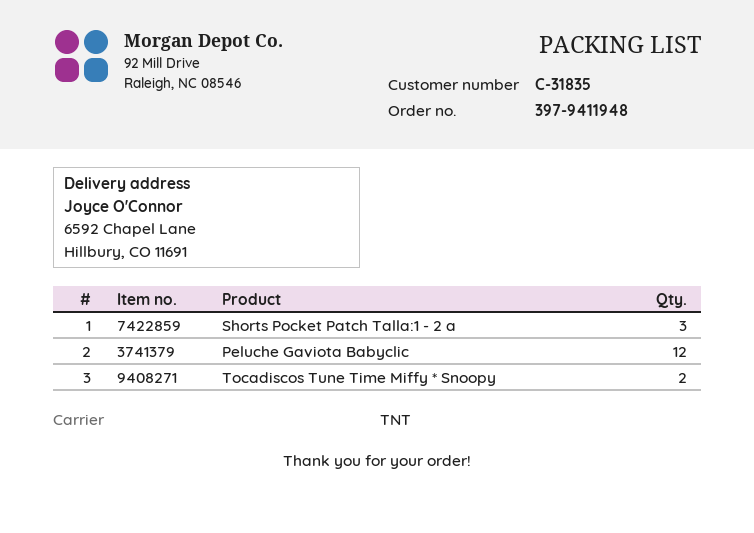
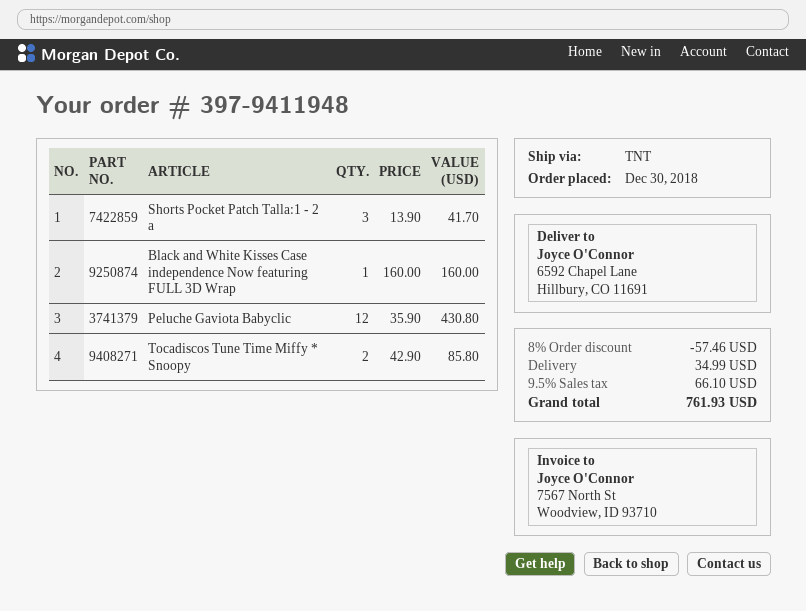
Black and White Kisses Case independence Now featuring FULL 3D Wrap: none -> 1

